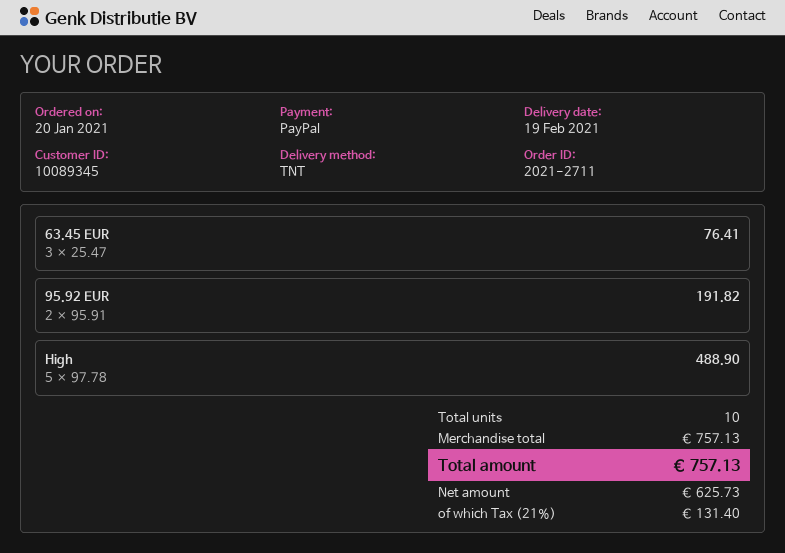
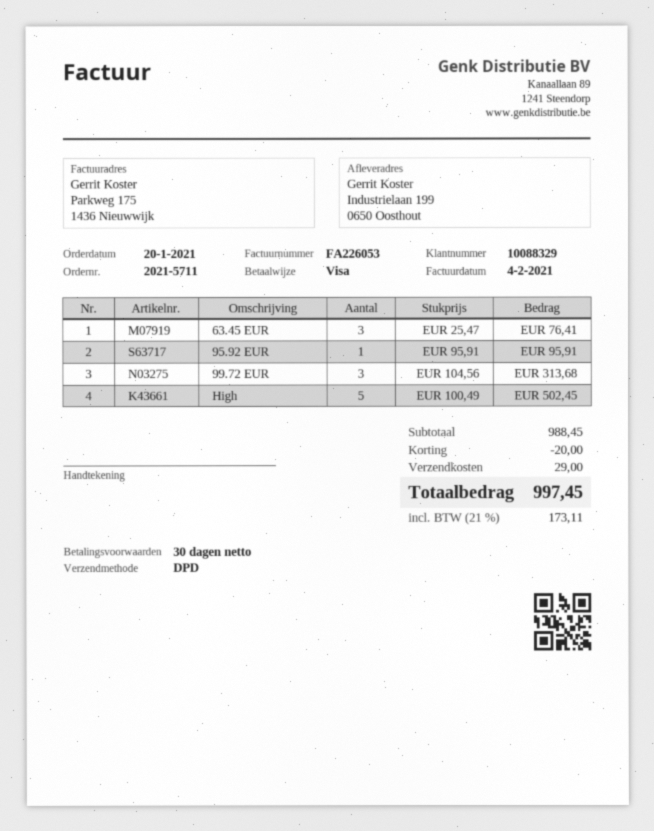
order number: 2021-2711 -> 2021-5711
customer number: 10089345 -> 10088329
payment method: PayPal -> Visa
shipping method: TNT -> DPD
95.92 EUR: 2 x 95.91 = 191.82 -> 1 x 95.91 = 95.91
High: 5 x 97.78 = 488.90 -> 5 x 100.49 = 502.45
99.72 EUR: none -> 3 x 104.56 = 313.68
subtotal: 757.13 -> 988.45
discount: none -> 20.00
shipping: none -> 29.00
tax: 21% = 131.40 -> 21% = 173.11
total: 757.13 -> 997.45

